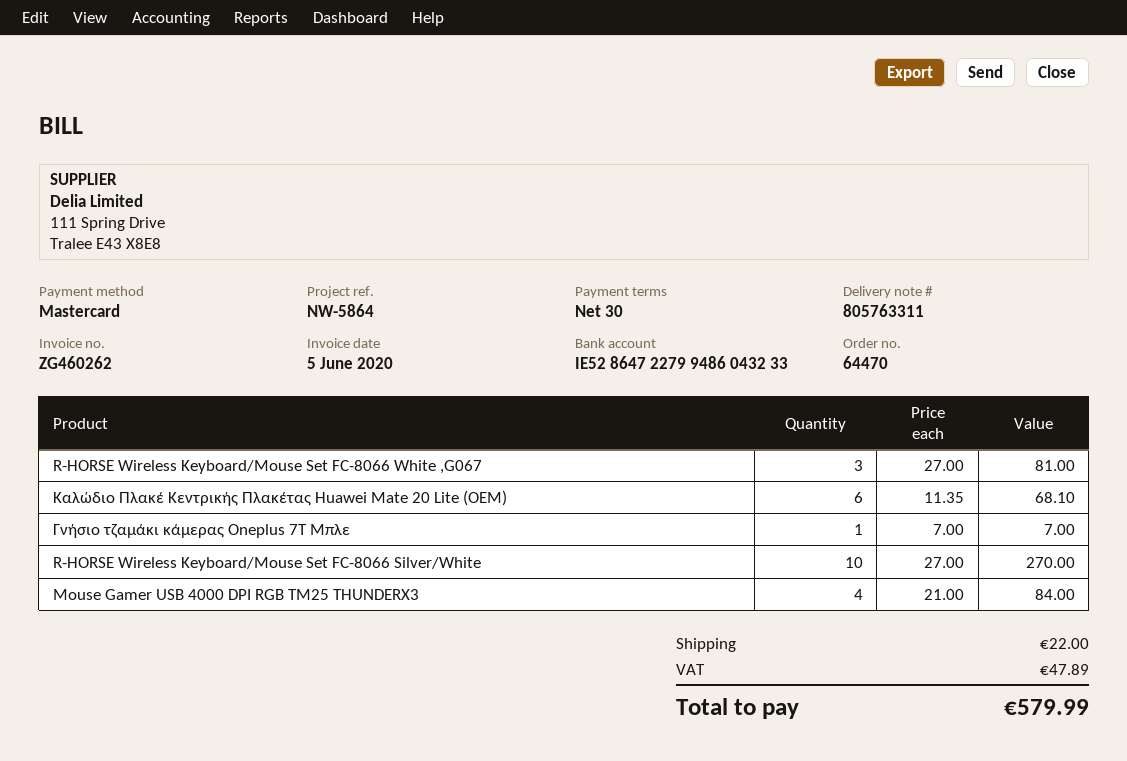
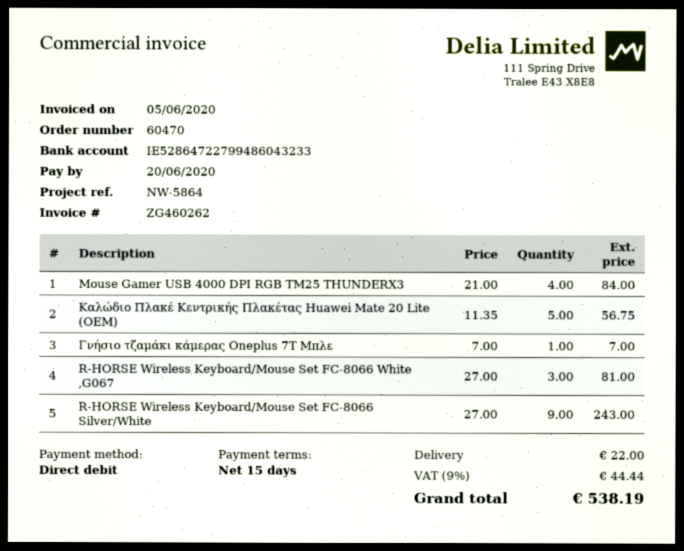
order number: 64470 -> 60470
payment terms: 30 days -> 15 days
payment method: Mastercard -> direct debit
Καλώδιο Πλακέ Κεντρικής Πλακέτας Huawei Mate 20 Lite (OEM): 6 x 11.35 = 68.10 -> 5 x 11.35 = 56.75
R-HORSE Wireless Keyboard/Mouse Set FC-8066 Silver/White: 10 x 27.00 = 270.00 -> 9 x 27.00 = 243.00
tax: 47.89 -> 44.44
total: 579.99 -> 538.19

